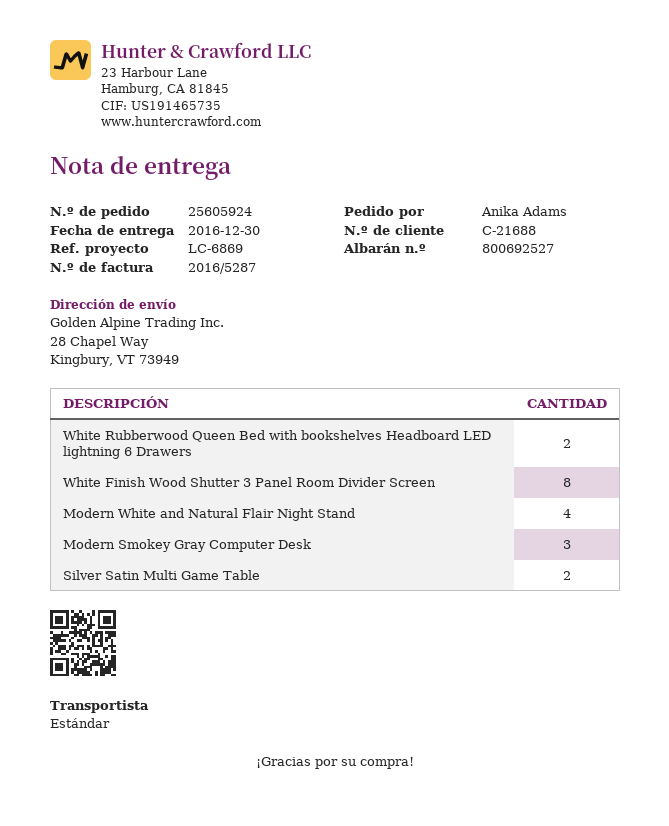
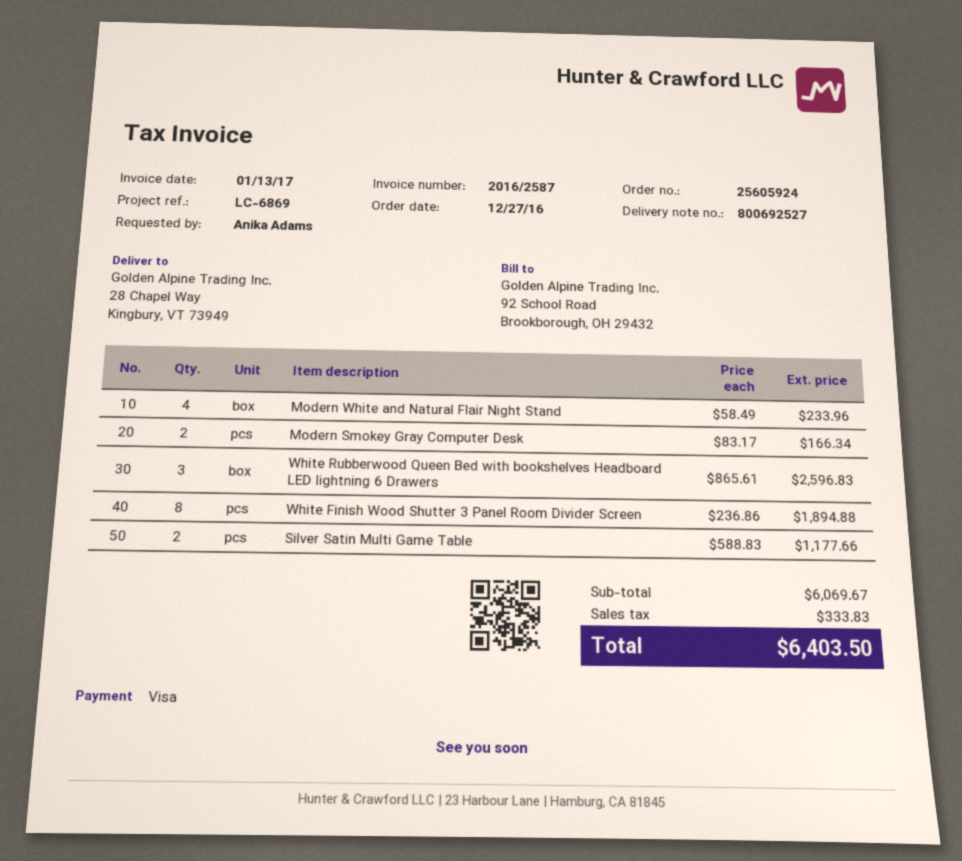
invoice number: 2016/5287 -> 2016/2587
White Rubberwood Queen Bed with bookshelves Headboard LED lightning 6 Drawers: 2 -> 3
Modern Smokey Gray Computer Desk: 3 -> 2

